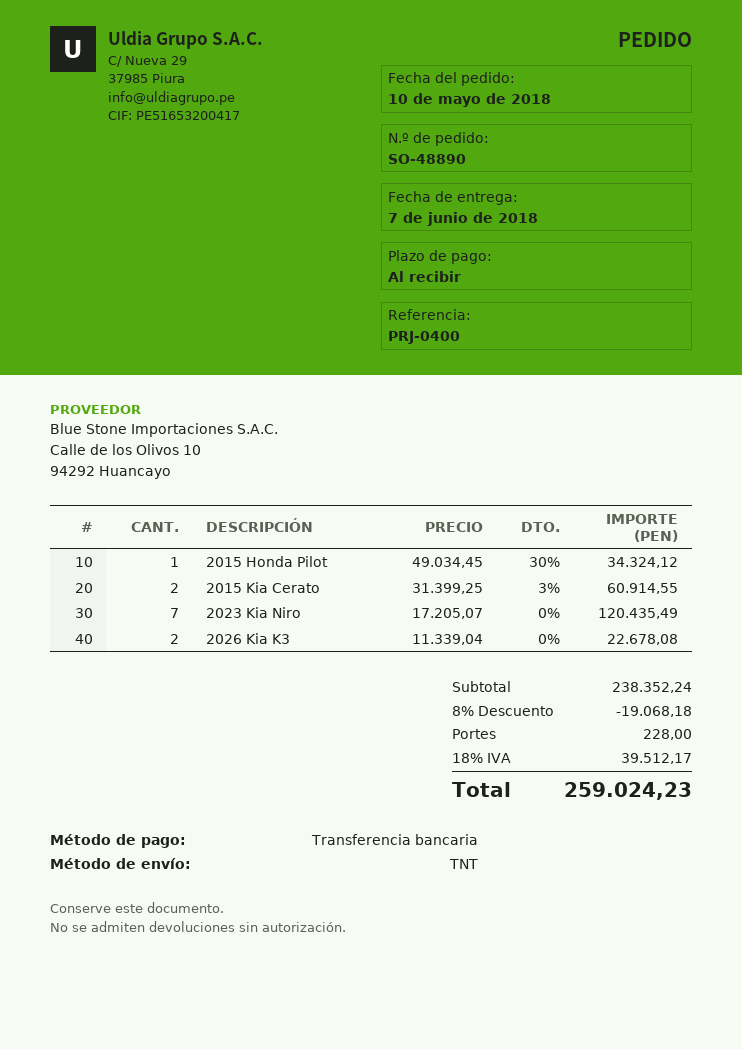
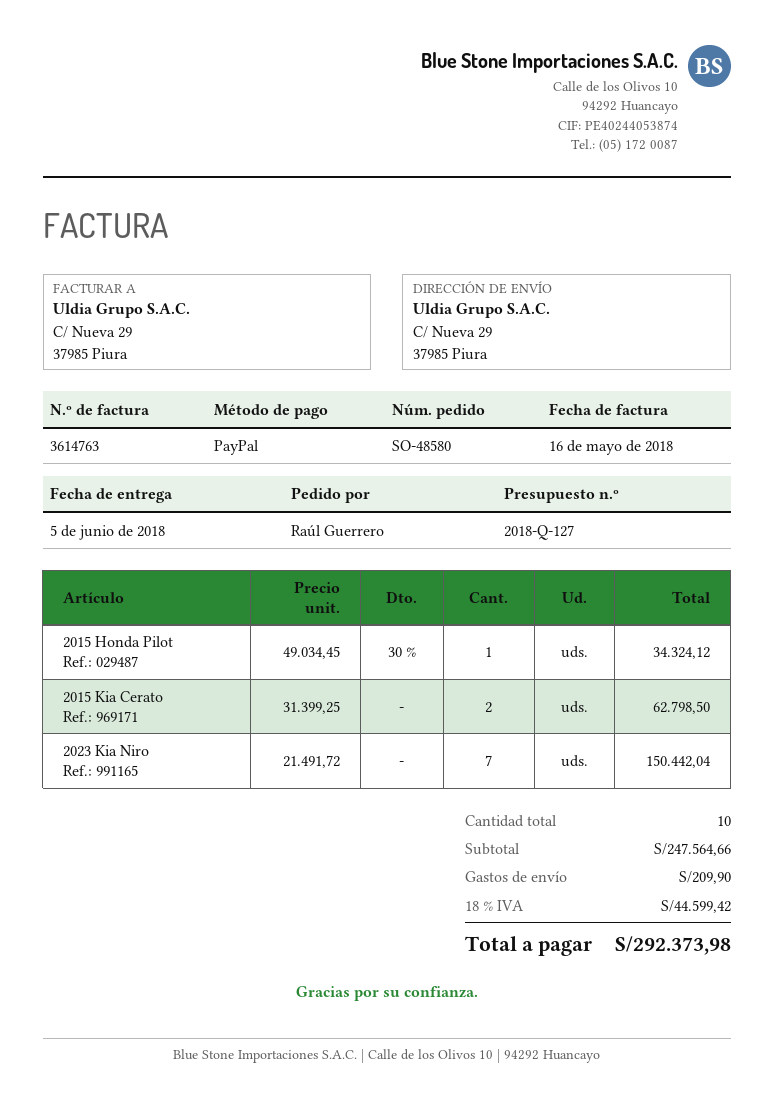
order number: SO-48890 -> SO-48580
delivery date: 2018-06-07 -> 2018-06-05
payment method: bank transfer -> PayPal
2015 Kia Cerato: 2 x 31399.25 - 3% = 60914.55 -> 2 x 31399.25 = 62798.50
2023 Kia Niro: 7 x 17205.07 = 120435.49 -> 7 x 21491.72 = 150442.04
2026 Kia K3: 2 x 11339.04 = 22678.08 -> none
subtotal: 238352.24 -> 247564.66
discount: 8% = 19068.18 -> none
shipping: 228.00 -> 209.90
tax: 18% = 39512.17 -> 18% = 44599.42
total: 259024.23 -> 292373.98

